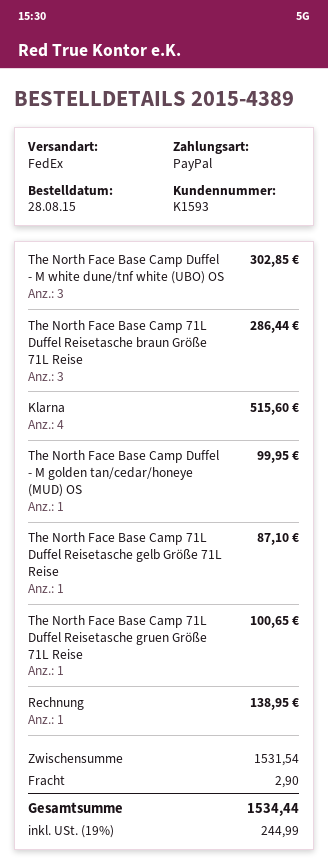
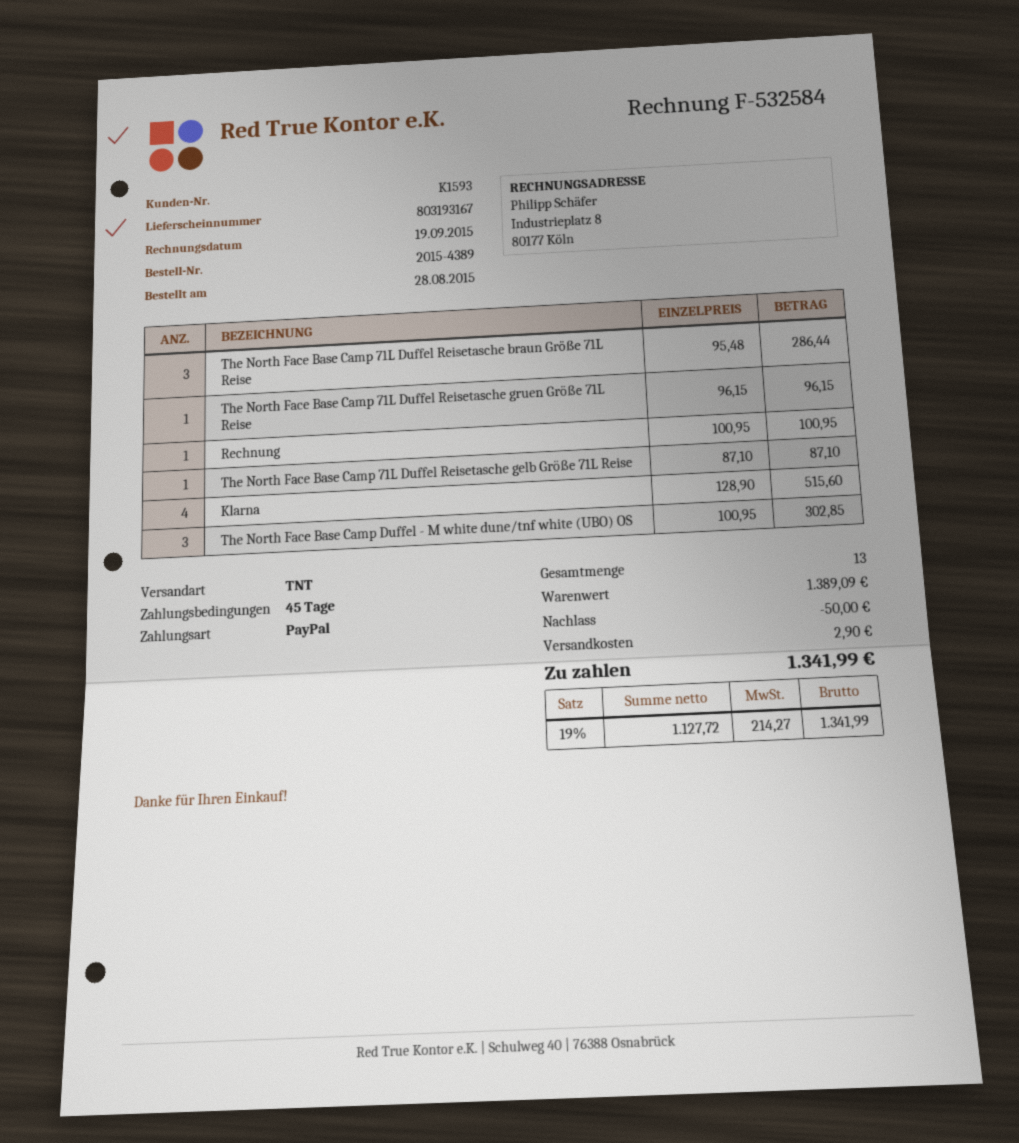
shipping method: FedEx -> TNT
The North Face Base Camp Duffel - M golden tan/cedar/honeye (MUD) OS: 1 for 99.95 -> none
The North Face Base Camp 71L Duffel Reisetasche gruen Größe 71L Reise: 1 for 100.65 -> 1 for 96.15
Rechnung: 1 for 138.95 -> 1 for 100.95
subtotal: 1531.54 -> 1389.09
discount: none -> 50.00
tax: 19% = 244.99 -> 19% = 214.27
total: 1534.44 -> 1341.99

